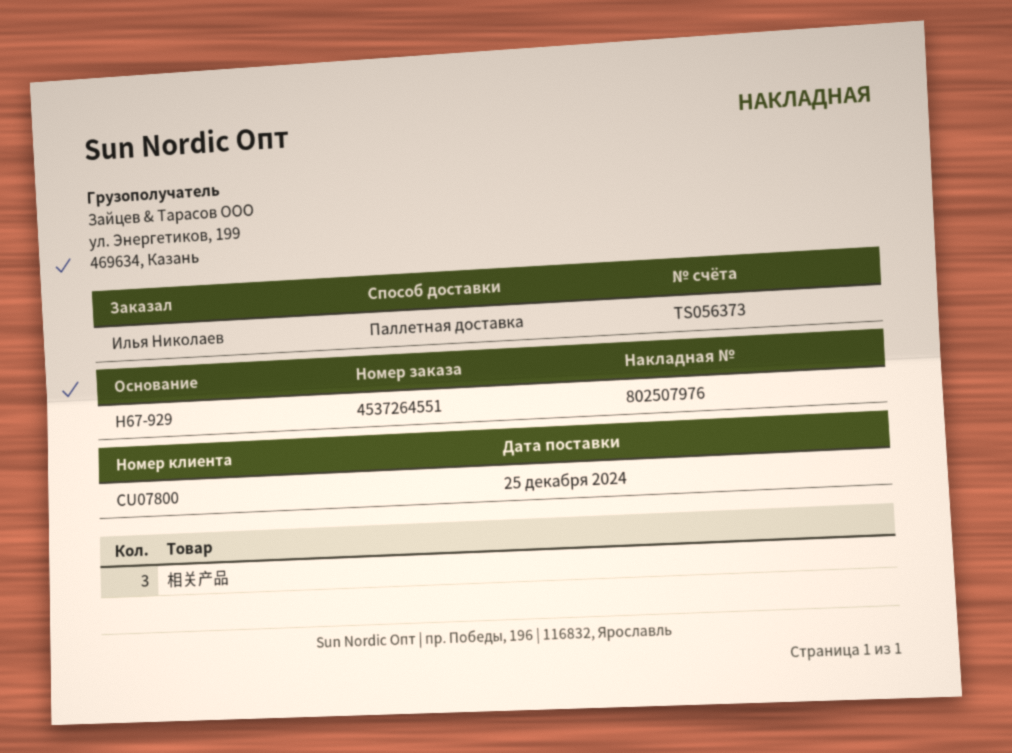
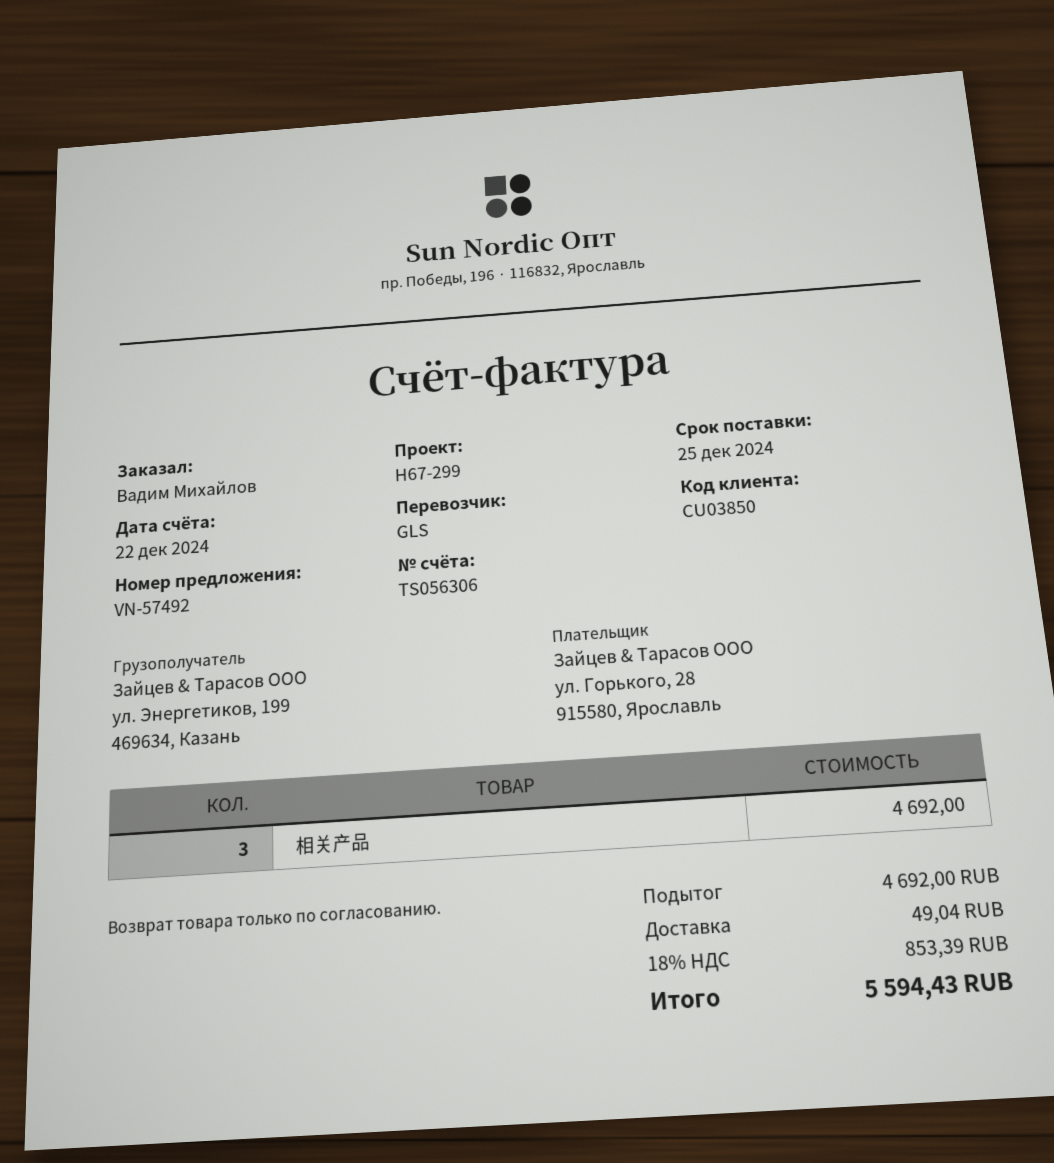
invoice number: TS056373 -> TS056306
customer number: CU07800 -> CU03850
reference: H67-929 -> H67-299
ordered by: Илья Николаев -> Вадим Михайлов
shipping method: pallet freight -> GLS

